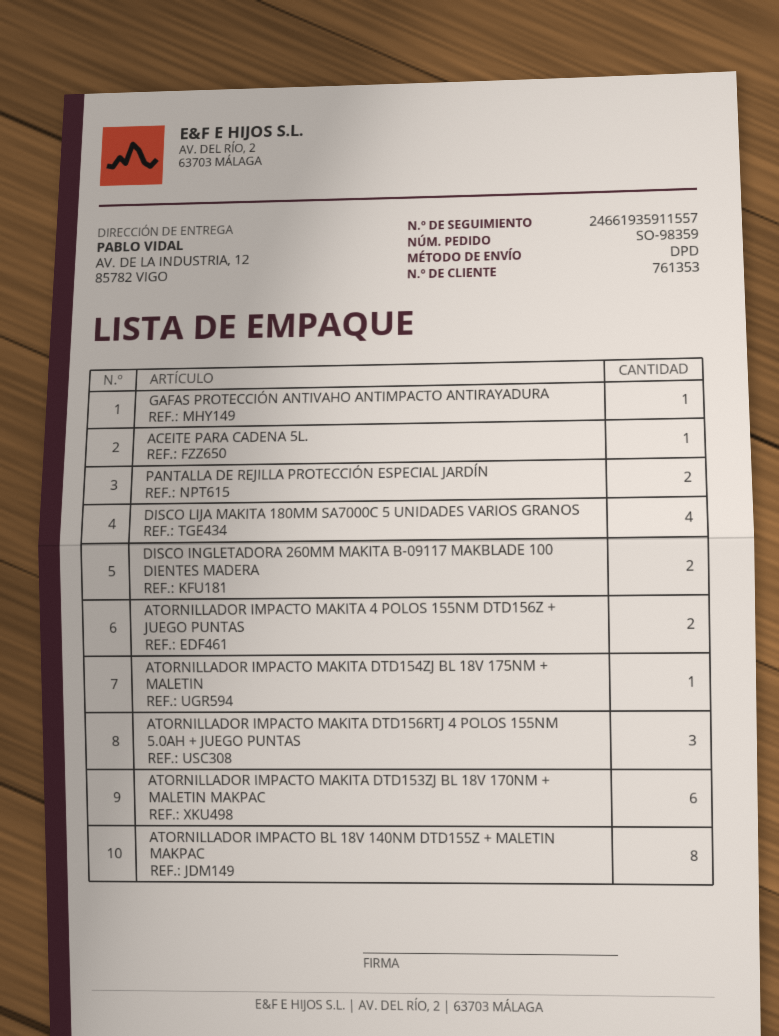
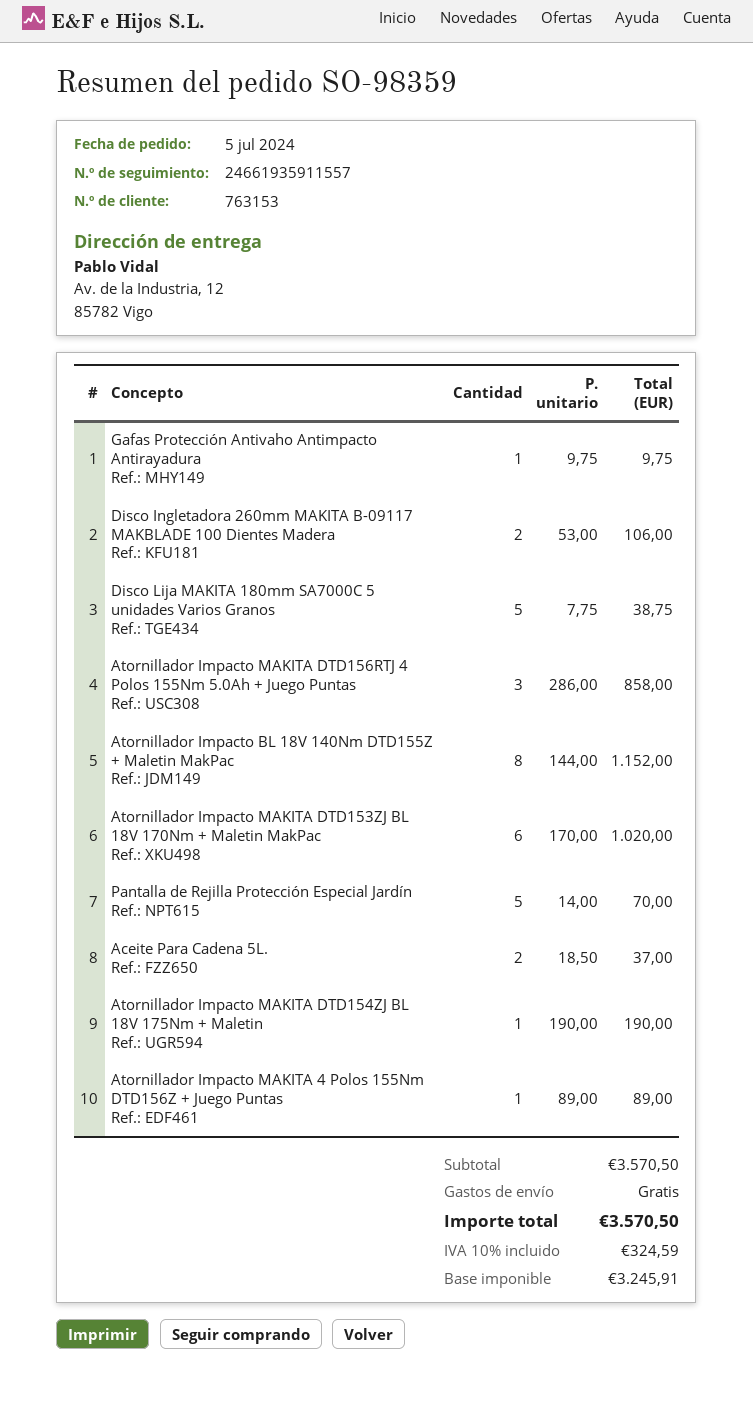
customer number: 761353 -> 763153
ACEITE PARA CADENA 5L.: 1 -> 2
PANTALLA DE REJILLA PROTECCIÓN ESPECIAL JARDÍN: 2 -> 5
DISCO LIJA MAKITA 180MM SA7000C 5 UNIDADES VARIOS GRANOS: 4 -> 5
ATORNILLADOR IMPACTO MAKITA 4 POLOS 155NM DTD156Z + JUEGO PUNTAS: 2 -> 1

